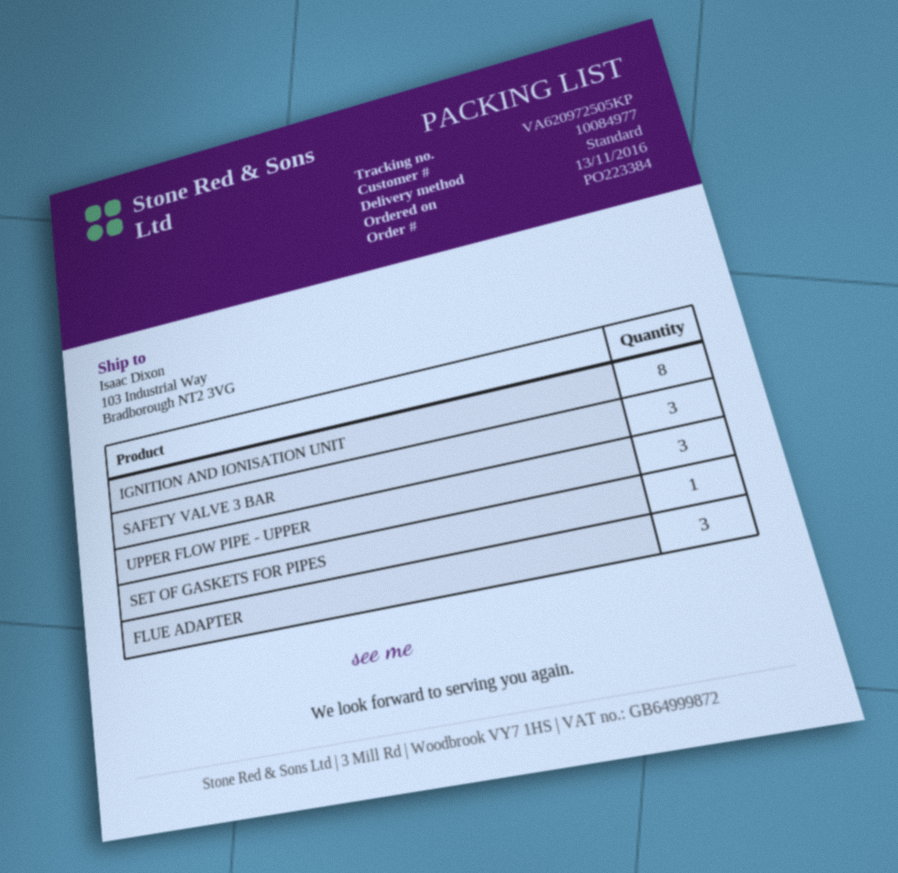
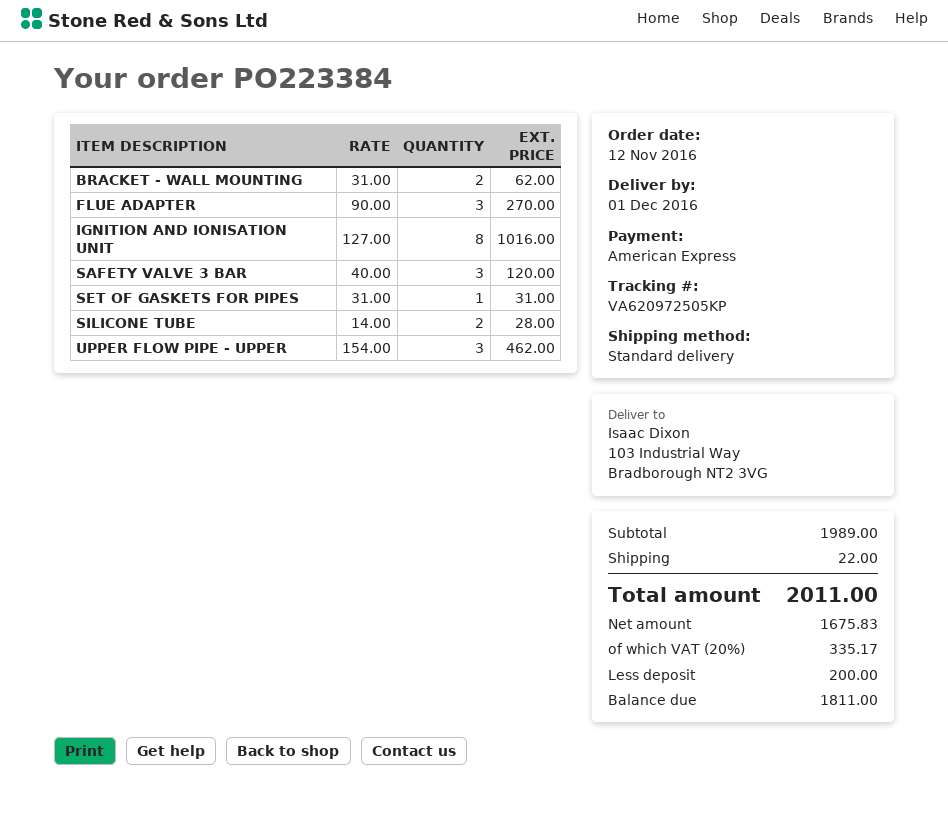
order date: 2016-11-13 -> 2016-11-12
BRACKET - WALL MOUNTING: none -> 2
SILICONE TUBE: none -> 2

